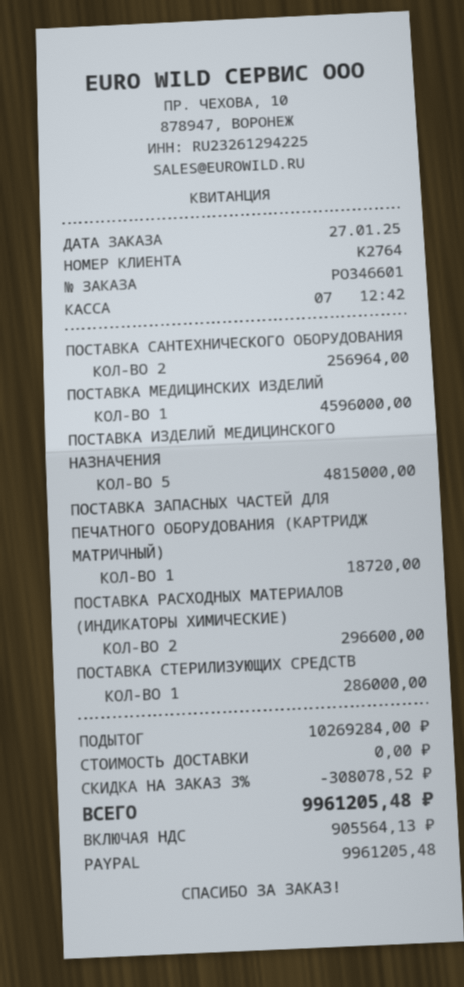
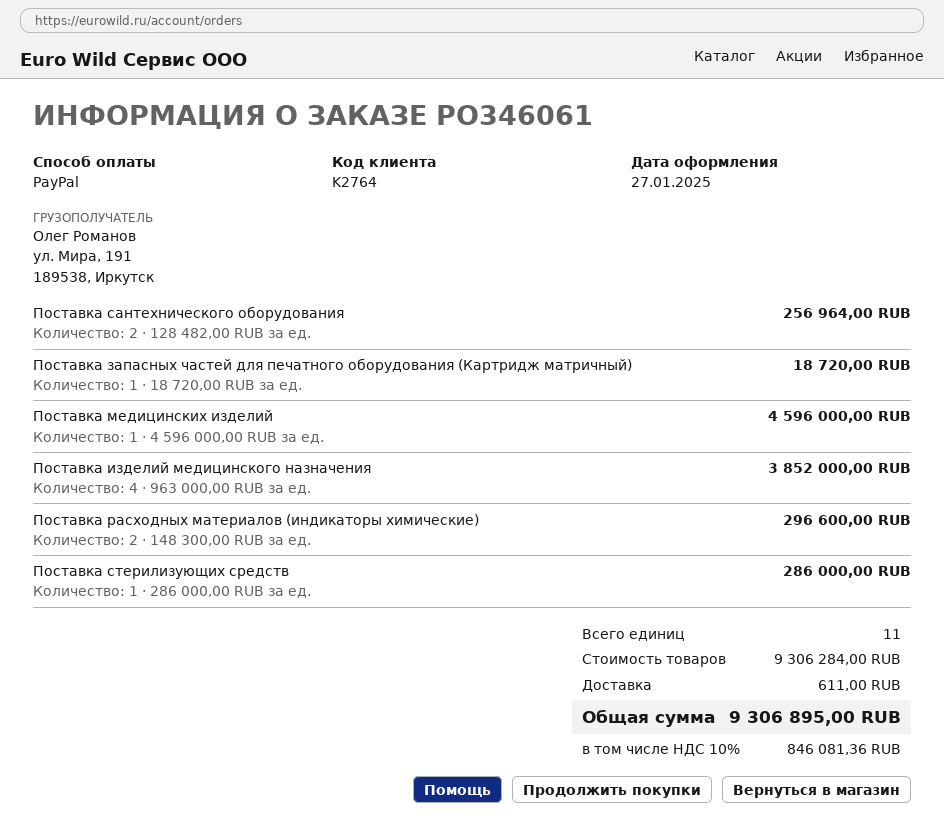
order number: PO346601 -> PO346061
ПОСТАВКА ИЗДЕЛИЙ МЕДИЦИНСКОГО НАЗНАЧЕНИЯ: 5 for 4815000.00 -> 4 for 3852000.00
subtotal: 10269284.00 -> 9306284.00
discount: 3% = 308078.52 -> none
shipping: 0.00 -> 611.00
tax: 905564.13 -> 846081.36
total: 9961205.48 -> 9306895.00

